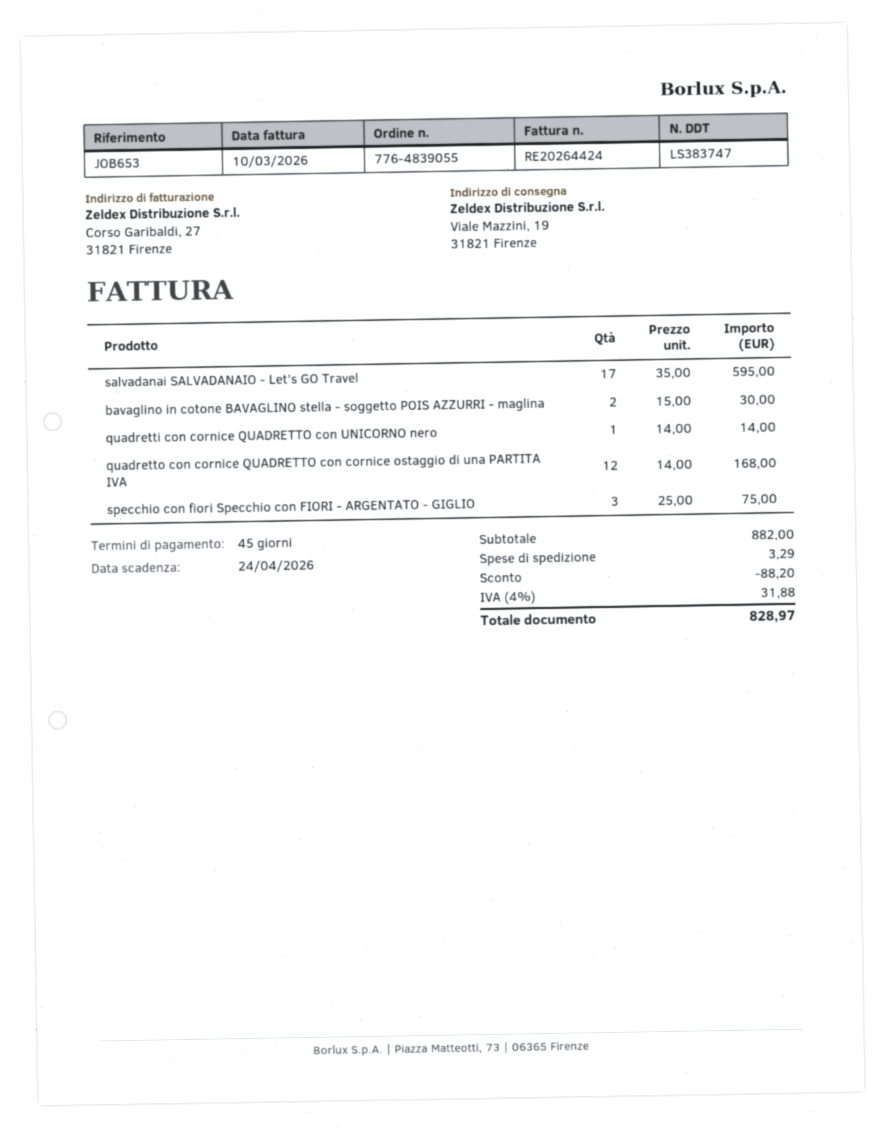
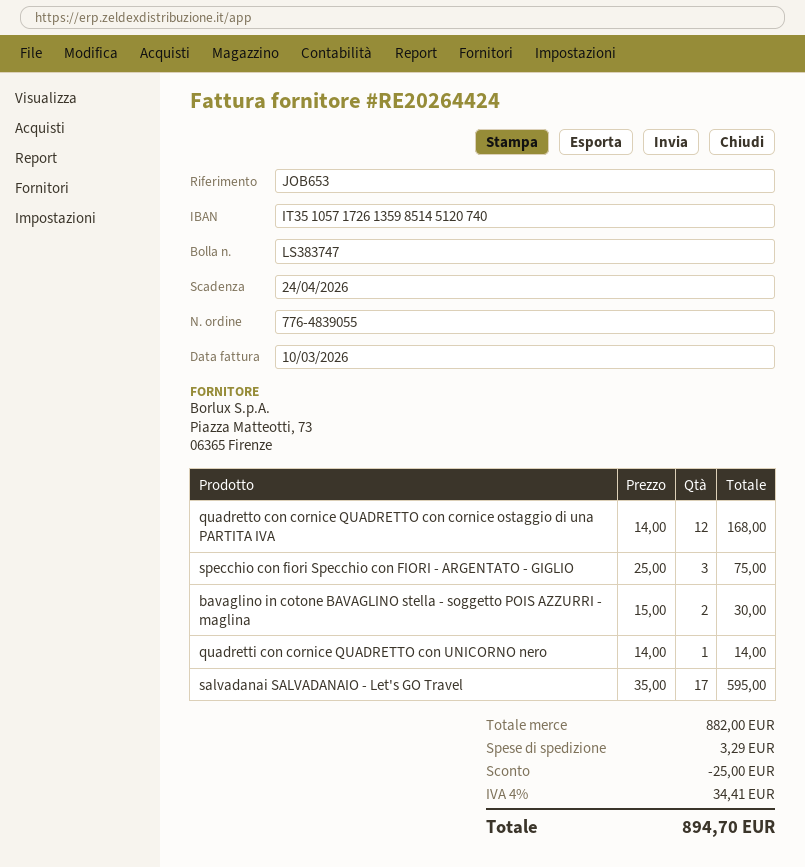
discount: 88.20 -> 25.00
tax: 4% = 31.88 -> 4% = 34.41
total: 828.97 -> 894.70

